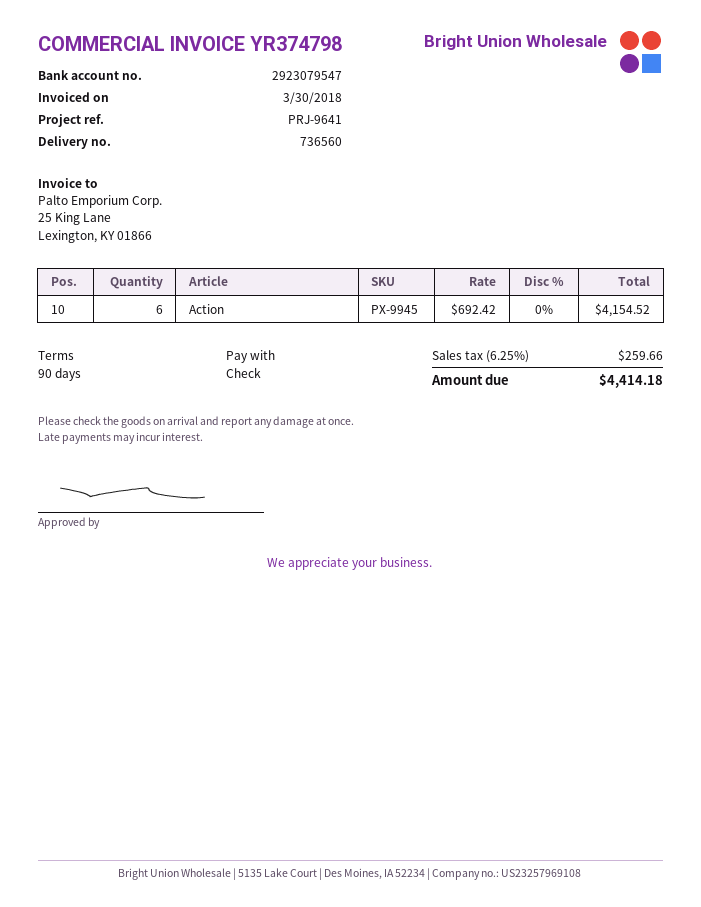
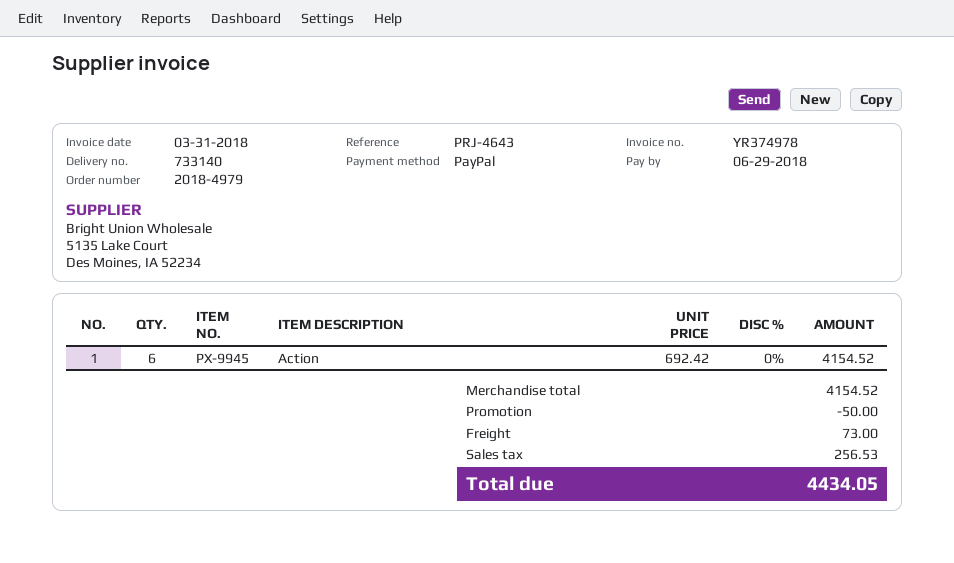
delivery note number: 736560 -> 733140
invoice number: YR374798 -> YR374978
invoice date: 2018-03-30 -> 2018-03-31
reference: PRJ-9641 -> PRJ-4643
payment method: cheque -> PayPal
discount: none -> 50.00
shipping: none -> 73.00
tax: 259.66 -> 256.53
total: 4414.18 -> 4434.05

